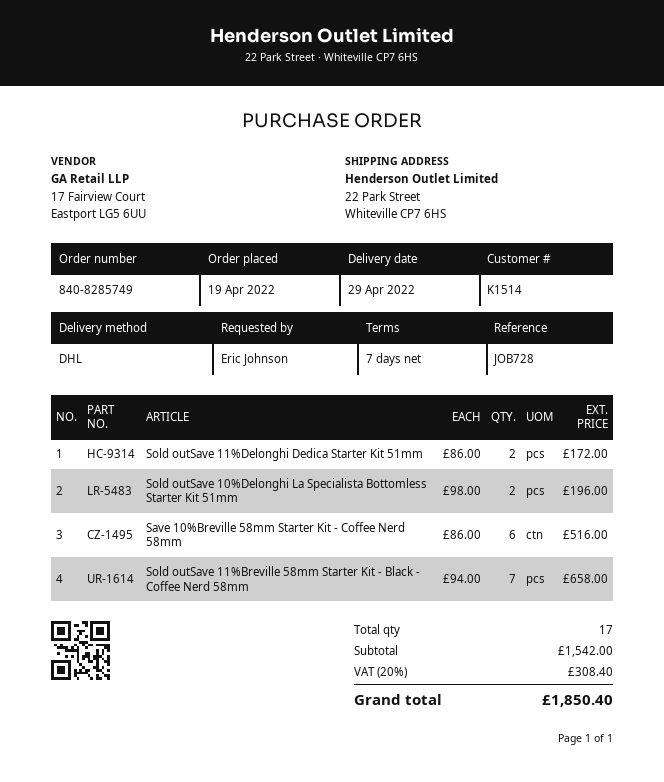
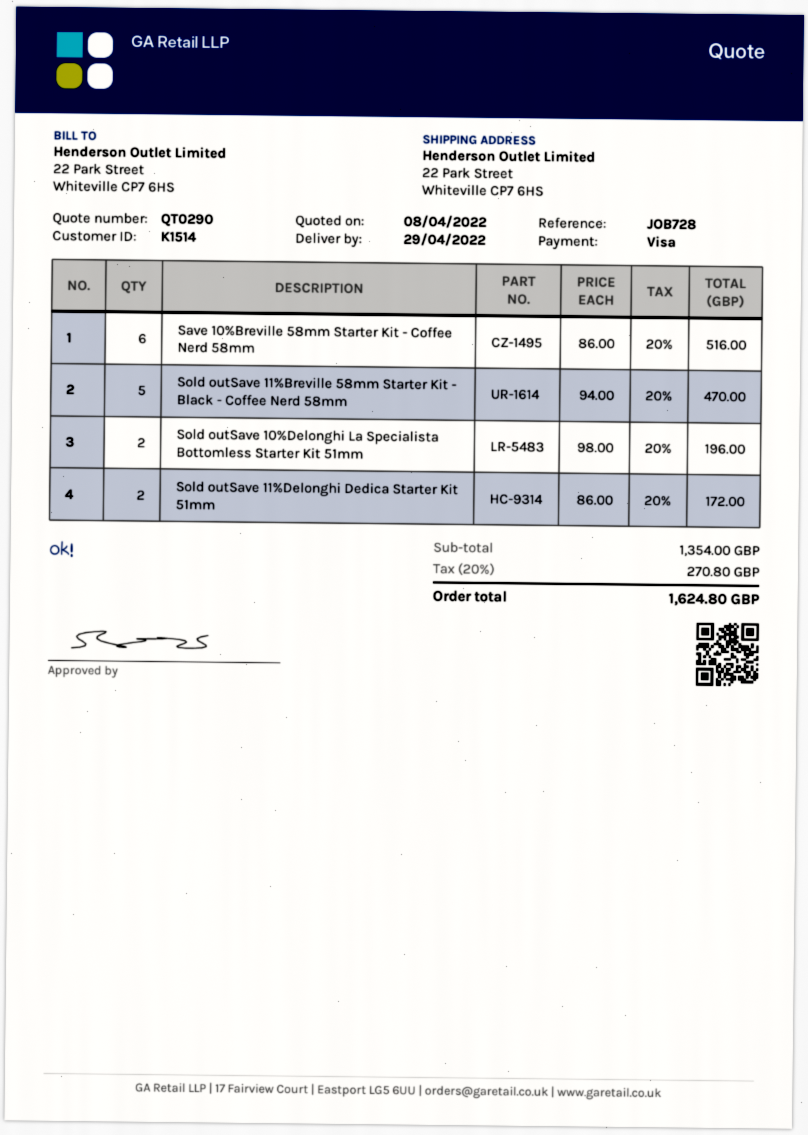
Sold outSave 11%Breville 58mm Starter Kit - Black - Coffee Nerd 58mm: 7 x 94.00 = 658.00 -> 5 x 94.00 = 470.00
subtotal: 1542.00 -> 1354.00
tax: 20% = 308.40 -> 20% = 270.80
total: 1850.40 -> 1624.80

